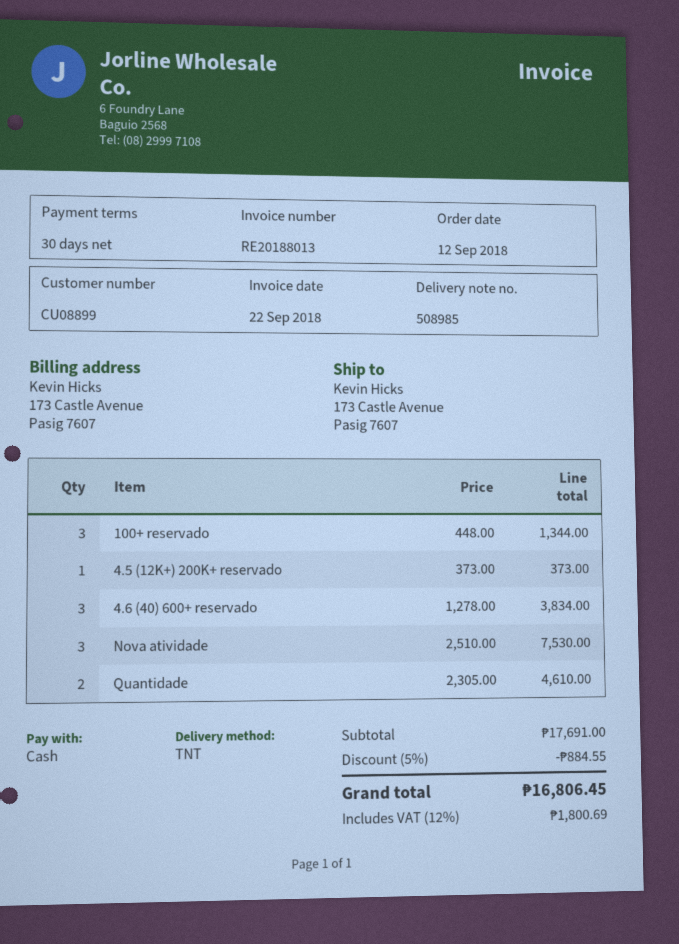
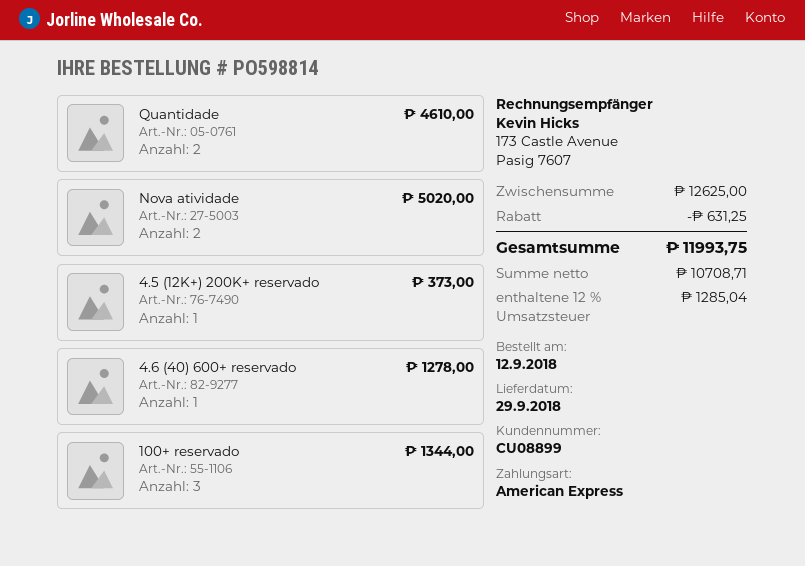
payment method: cash -> American Express
4.6 (40) 600+ reservado: 3 for 3834.00 -> 1 for 1278.00
Nova atividade: 3 for 7530.00 -> 2 for 5020.00
subtotal: 17691.00 -> 12625.00
discount: 884.55 -> 631.25
tax: 12% = 1800.69 -> 12% = 1285.04
total: 16806.45 -> 11993.75

